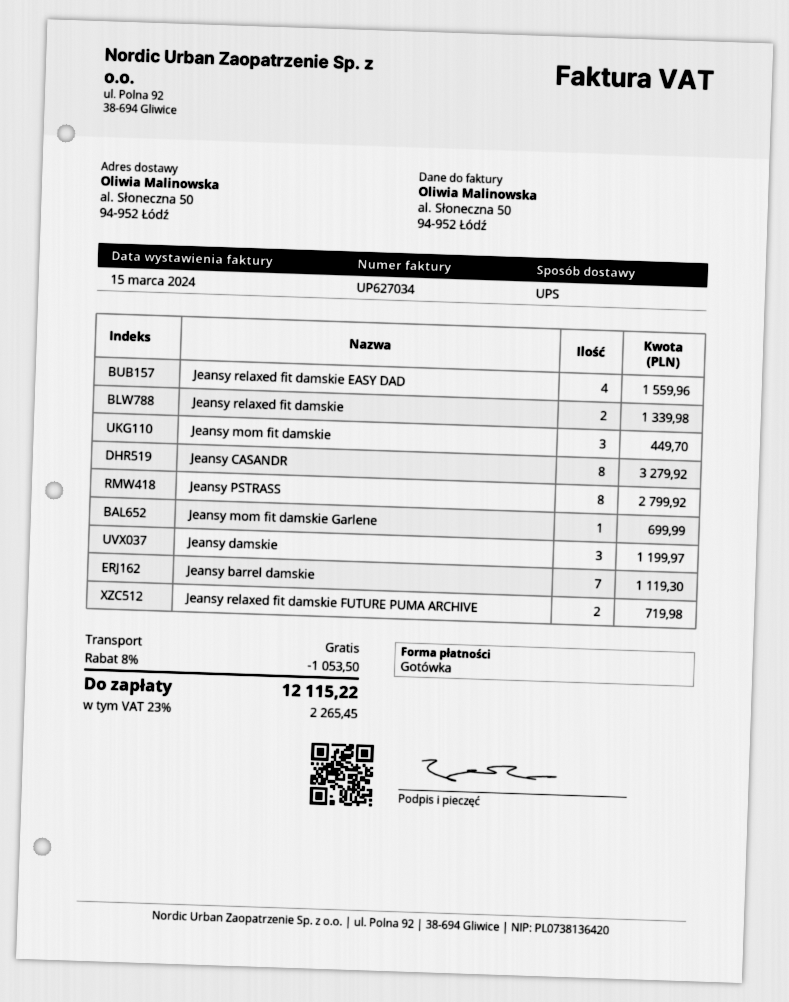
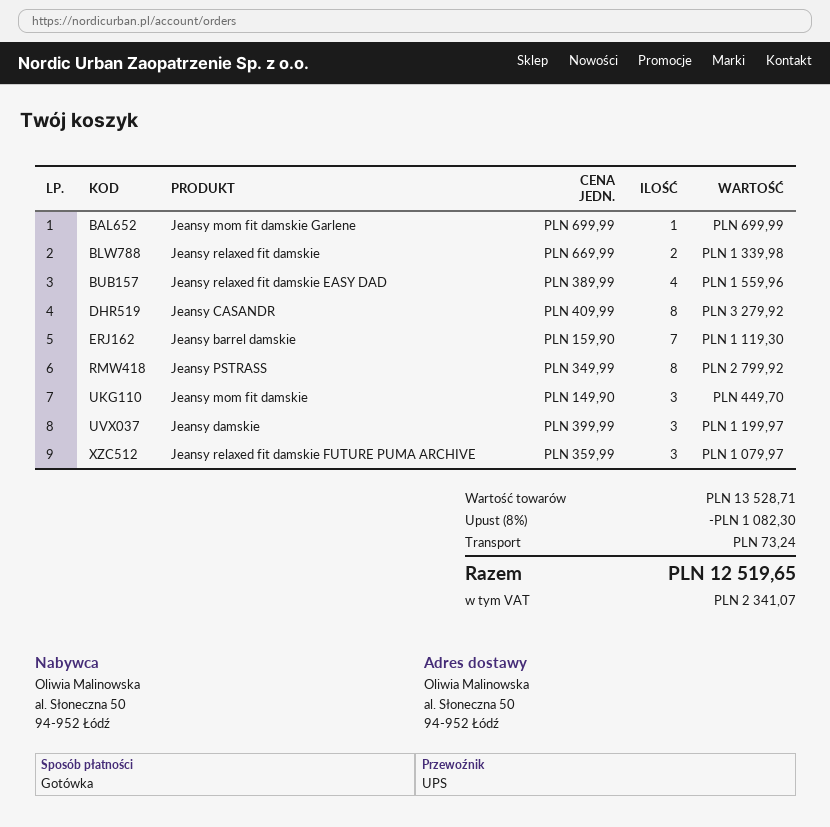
Jeansy relaxed fit damskie FUTURE PUMA ARCHIVE: 2 for 719.98 -> 3 for 1079.97
discount: 8% = 1053.50 -> 8% = 1082.30
shipping: 0.00 -> 73.24
tax: 2265.45 -> 2341.07
total: 12115.22 -> 12519.65

